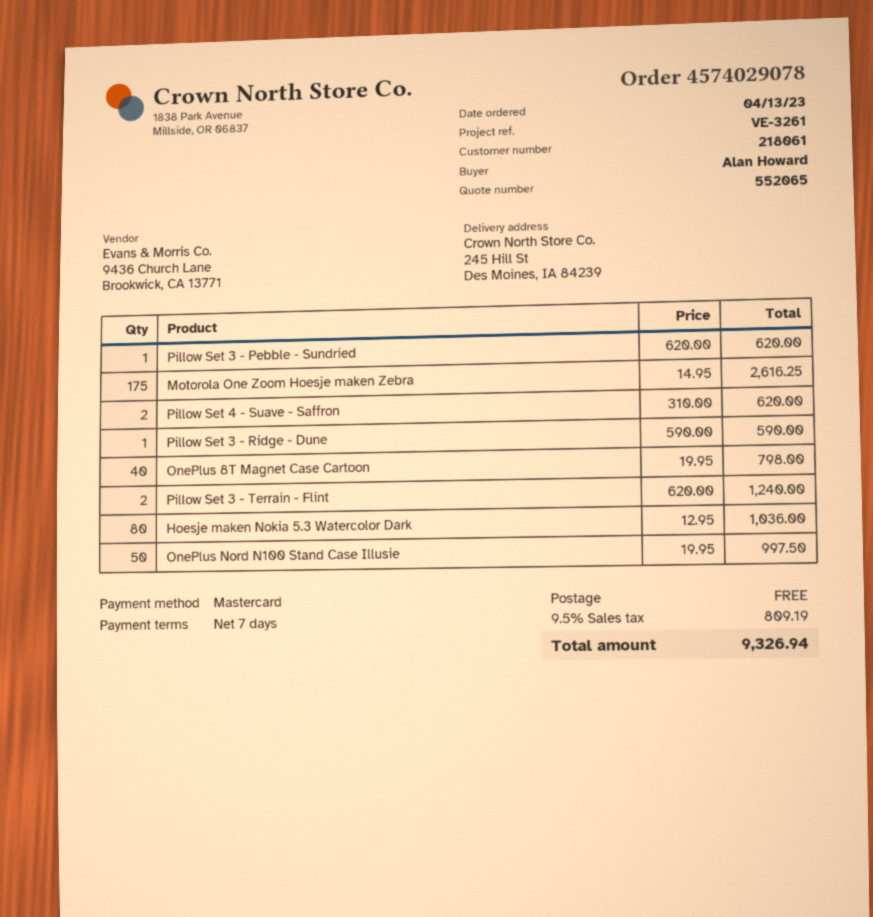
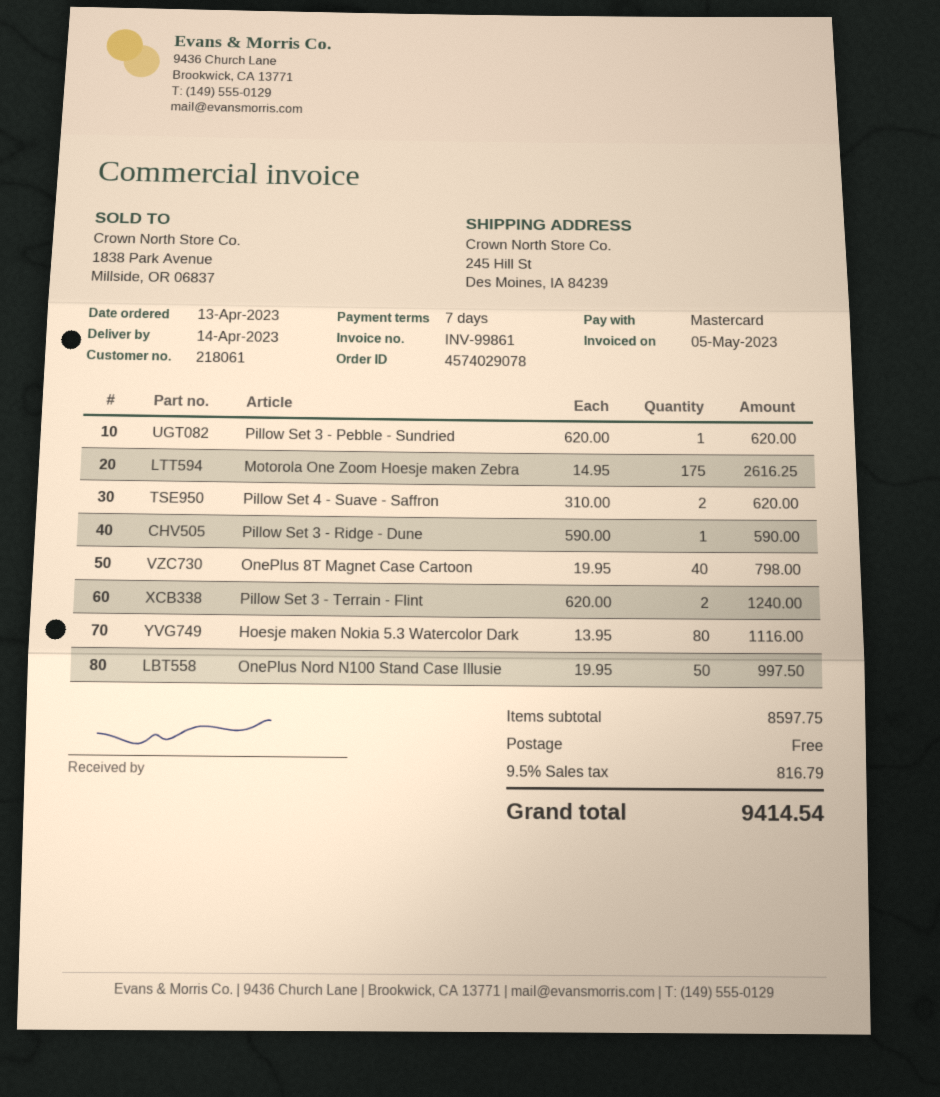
Hoesje maken Nokia 5.3 Watercolor Dark: 80 x 12.95 = 1036.00 -> 80 x 13.95 = 1116.00
tax: 9.5% = 809.19 -> 9.5% = 816.79
total: 9326.94 -> 9414.54

